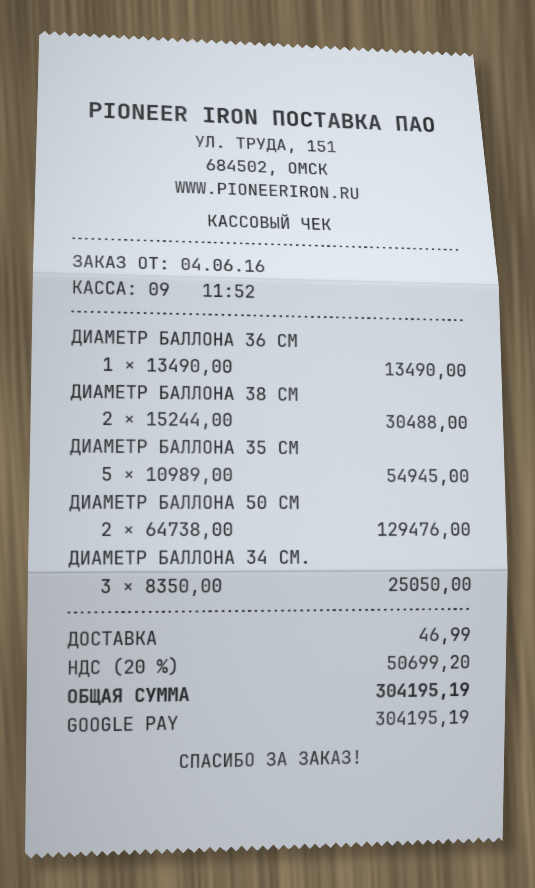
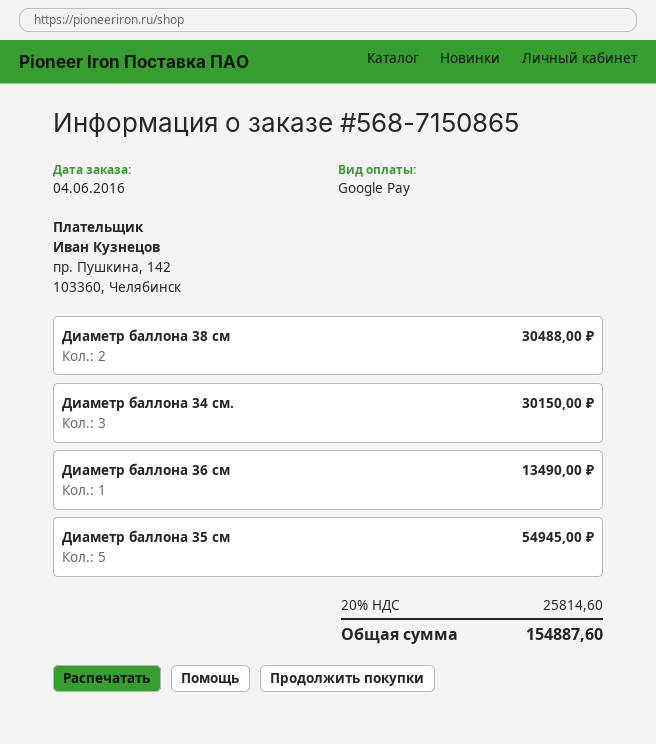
ДИАМЕТР БАЛЛОНА 50 СМ: 2 for 129476.00 -> none
ДИАМЕТР БАЛЛОНА 34 СМ.: 3 for 25050.00 -> 3 for 30150.00
shipping: 46.99 -> none
tax: 20% = 50699.20 -> 20% = 25814.60
total: 304195.19 -> 154887.60

